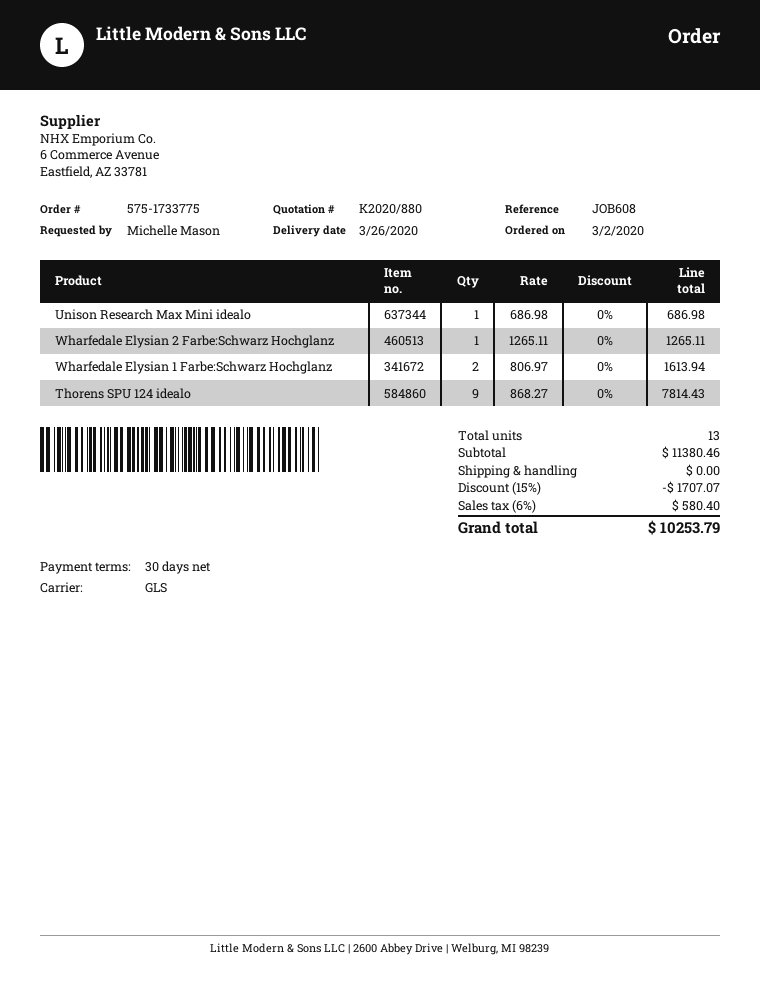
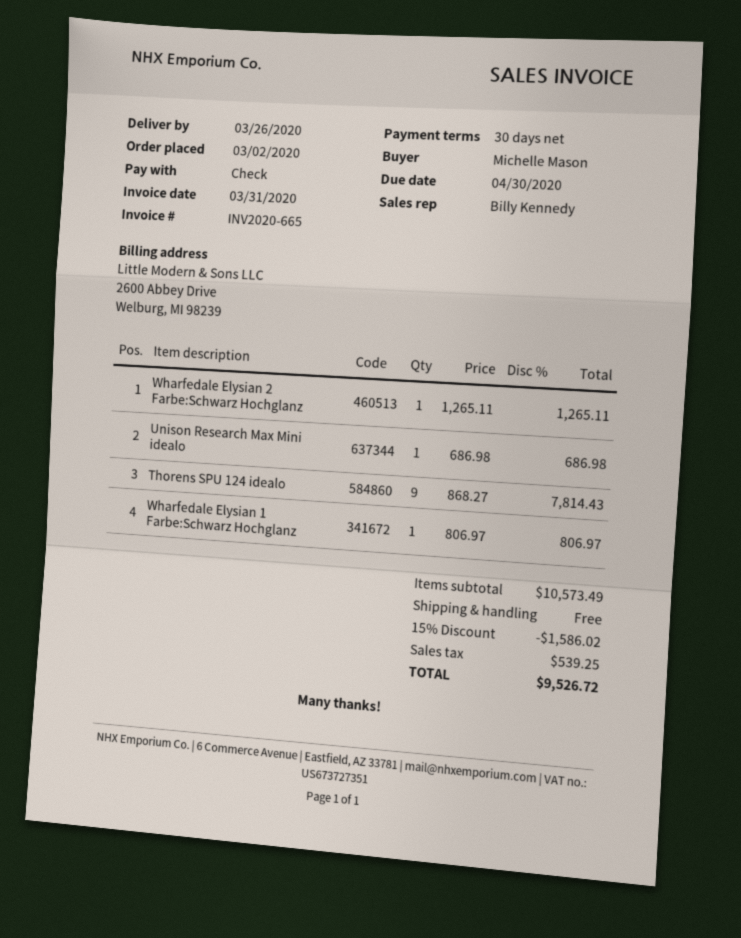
Wharfedale Elysian 1 Farbe:Schwarz Hochglanz: 2 x 806.97 = 1613.94 -> 1 x 806.97 = 806.97
subtotal: 11380.46 -> 10573.49
discount: 15% = 1707.07 -> 15% = 1586.02
tax: 580.40 -> 539.25
total: 10253.79 -> 9526.72

